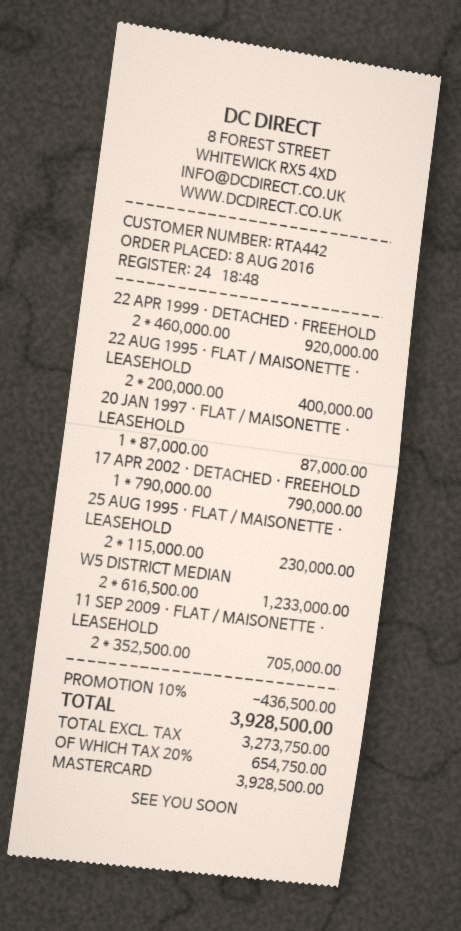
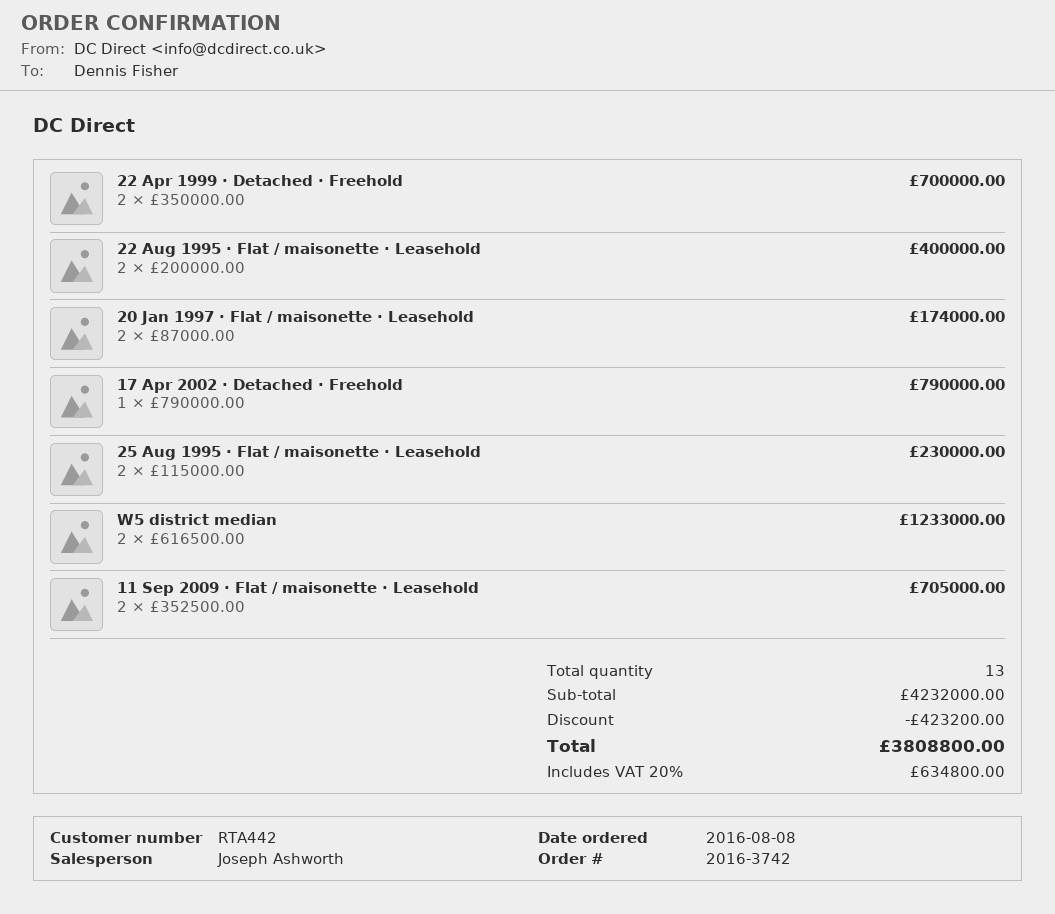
22 APR 1999 · DETACHED · FREEHOLD: 2 x 460000.00 = 920000.00 -> 2 x 350000.00 = 700000.00
20 JAN 1997 · FLAT / MAISONETTE · LEASEHOLD: 1 x 87000.00 = 87000.00 -> 2 x 87000.00 = 174000.00
discount: 436500.00 -> 423200.00
tax: 20% = 654750.00 -> 20% = 634800.00
total: 3928500.00 -> 3808800.00

